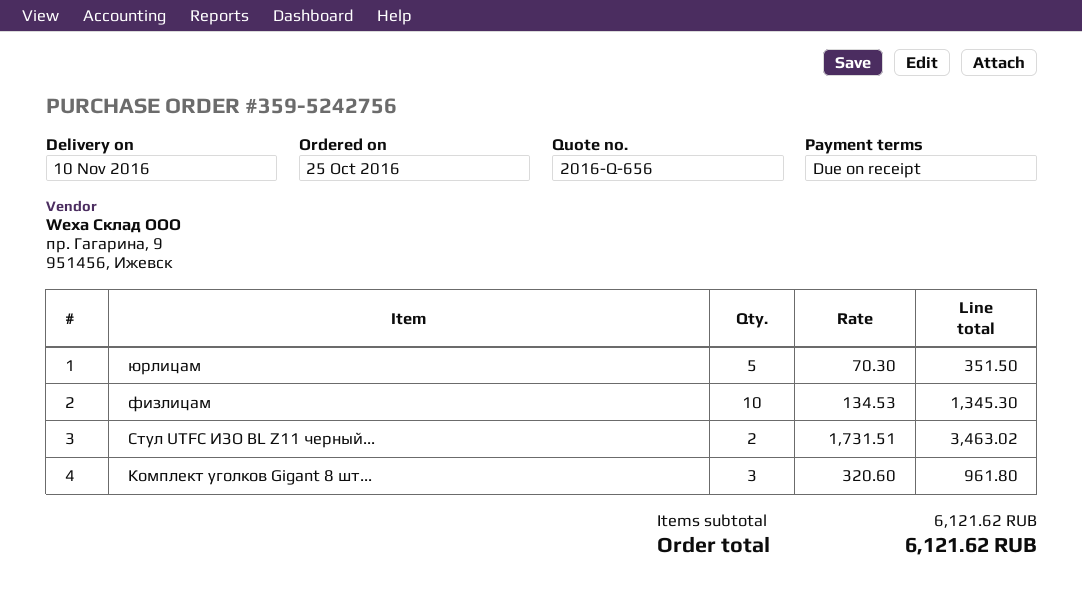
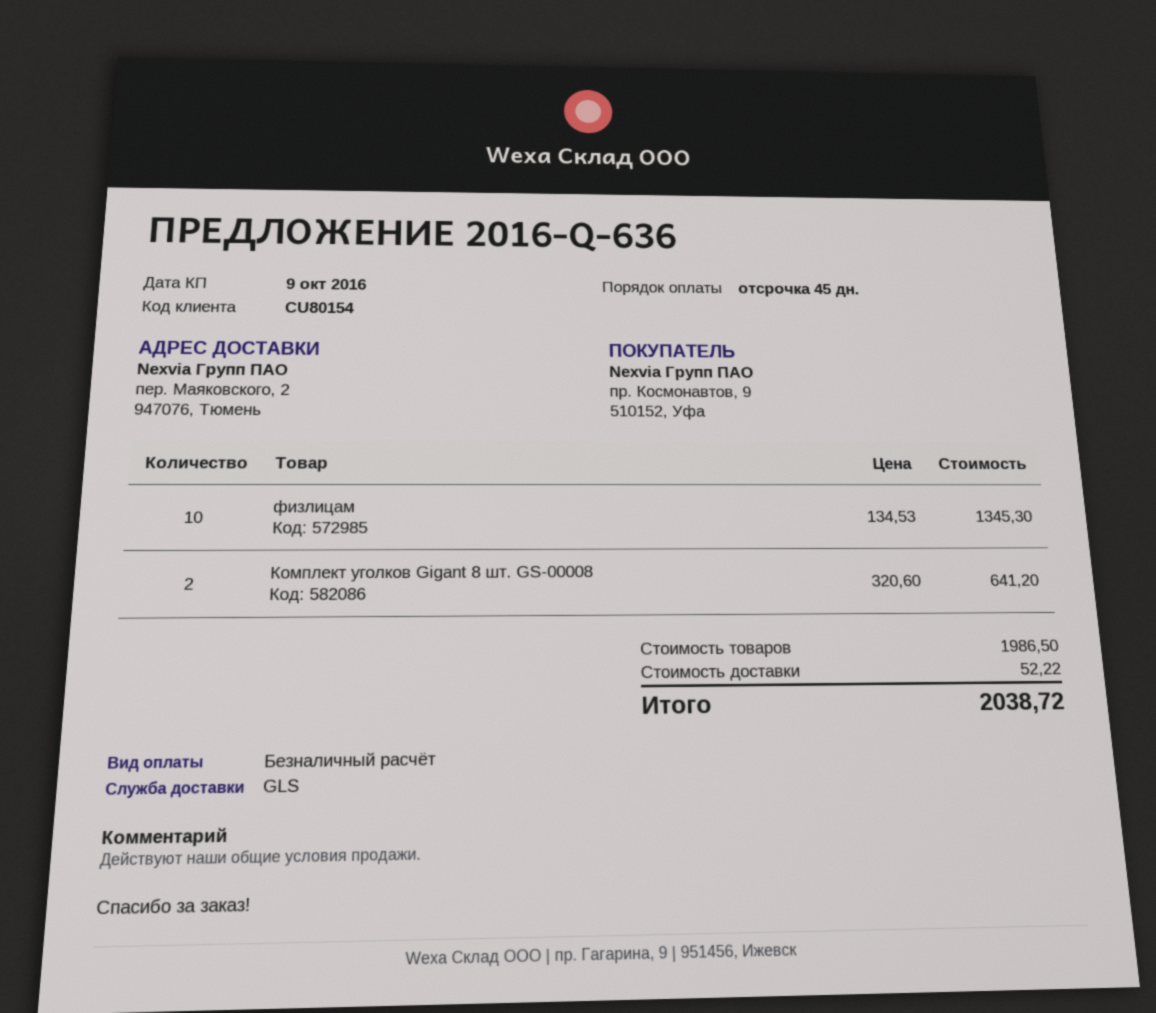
quote number: 2016-Q-656 -> 2016-Q-636
payment terms: on receipt -> 45 days
юрлицам: 5 x 70.30 = 351.50 -> none
Стул UTFC ИЗО BL Z11 черный...: 2 x 1731.51 = 3463.02 -> none
Комплект уголков Gigant 8 шт...: 3 x 320.60 = 961.80 -> 2 x 320.60 = 641.20
subtotal: 6121.62 -> 1986.50
shipping: none -> 52.22
total: 6121.62 -> 2038.72

